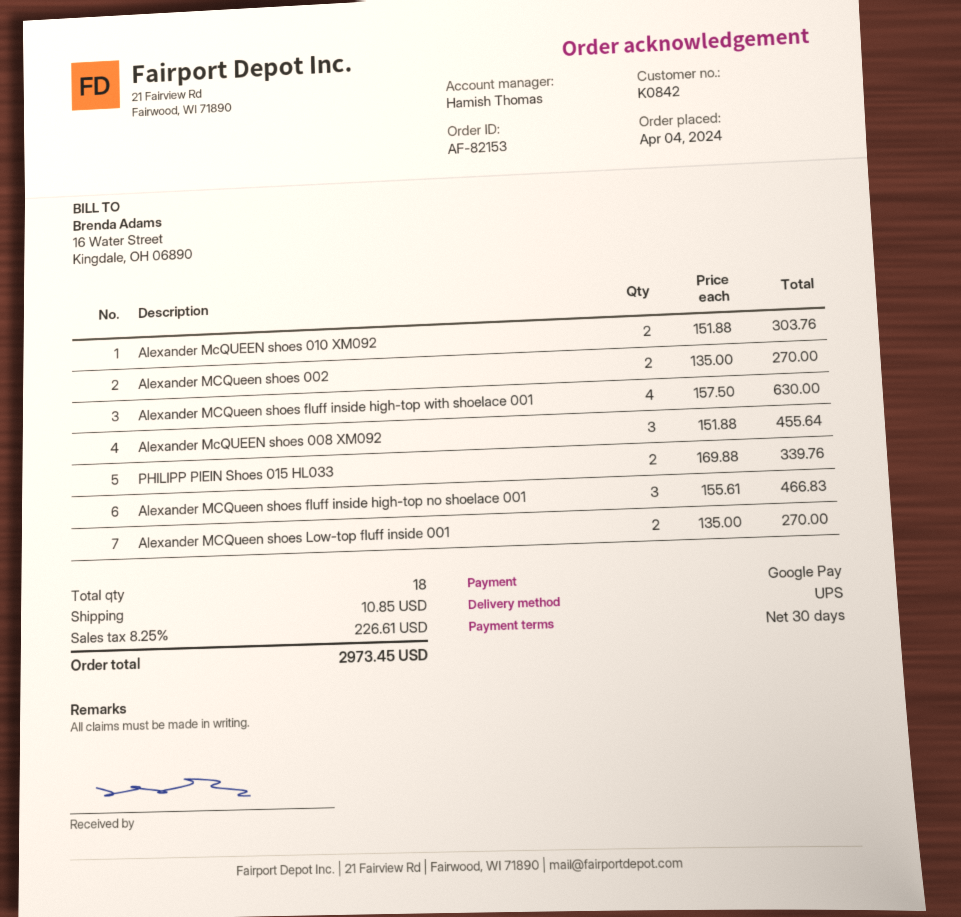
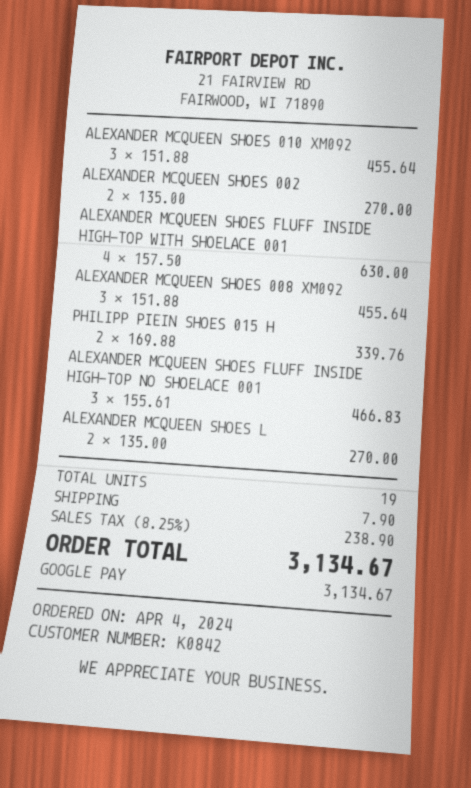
Alexander McQUEEN shoes 010 XM092: 2 x 151.88 = 303.76 -> 3 x 151.88 = 455.64
total quantity: 18 -> 19
shipping: 10.85 -> 7.90
tax: 8.25% = 226.61 -> 8.25% = 238.90
total: 2973.45 -> 3134.67

